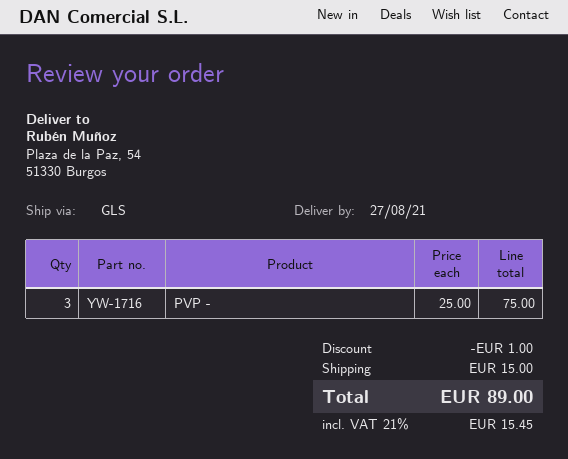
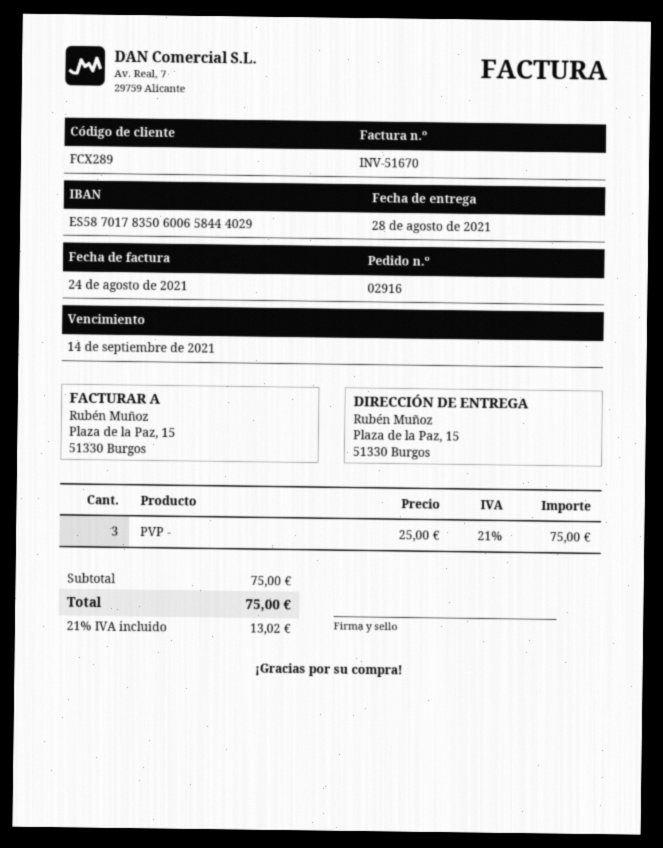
delivery date: 2021-08-27 -> 2021-08-28
ship to: Plaza de la Paz, 54, 51330 Burgos -> Plaza de la Paz, 15, 51330 Burgos
discount: 1.00 -> none
shipping: 15.00 -> none
tax: 21% = 15.45 -> 21% = 13.02
total: 89.00 -> 75.00

